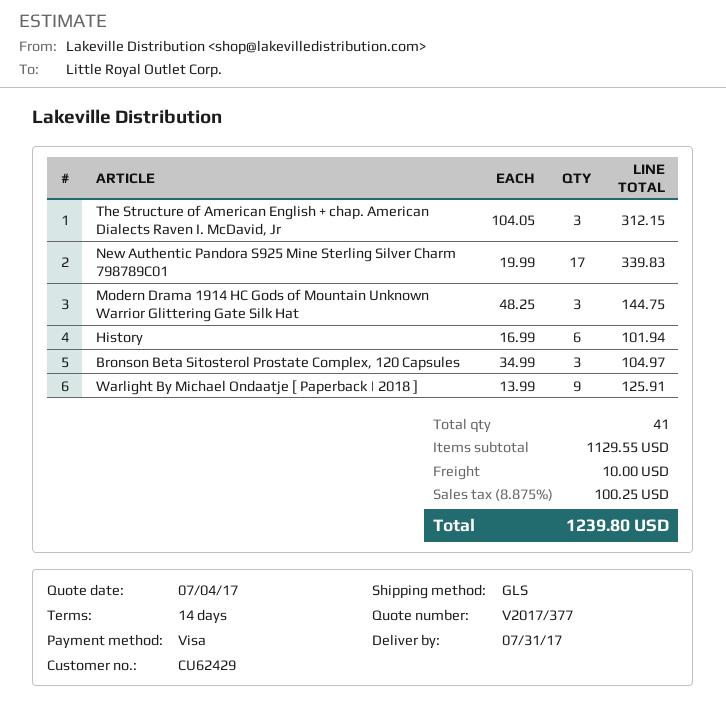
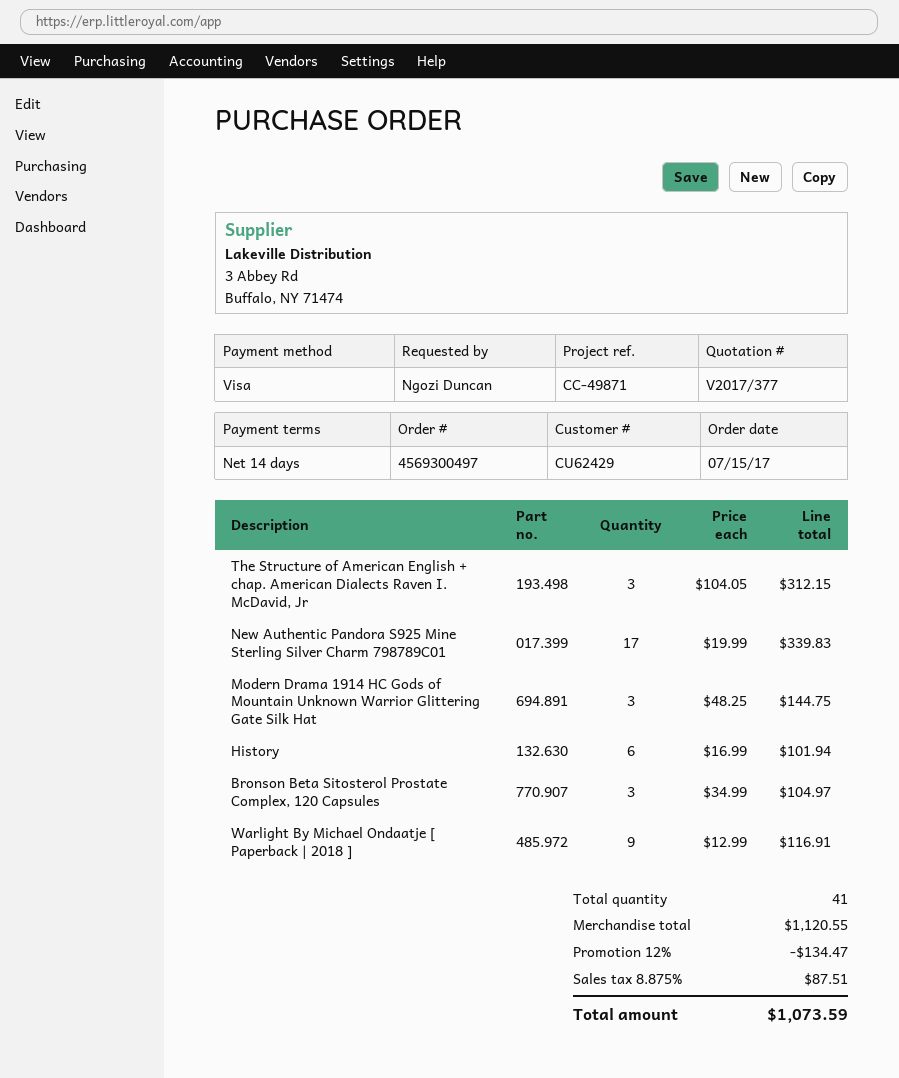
Warlight By Michael Ondaatje [ Paperback | 2018 ]: 9 x 13.99 = 125.91 -> 9 x 12.99 = 116.91
subtotal: 1129.55 -> 1120.55
discount: none -> 12% = 134.47
shipping: 10.00 -> none
tax: 8.875% = 100.25 -> 8.875% = 87.51
total: 1239.80 -> 1073.59

